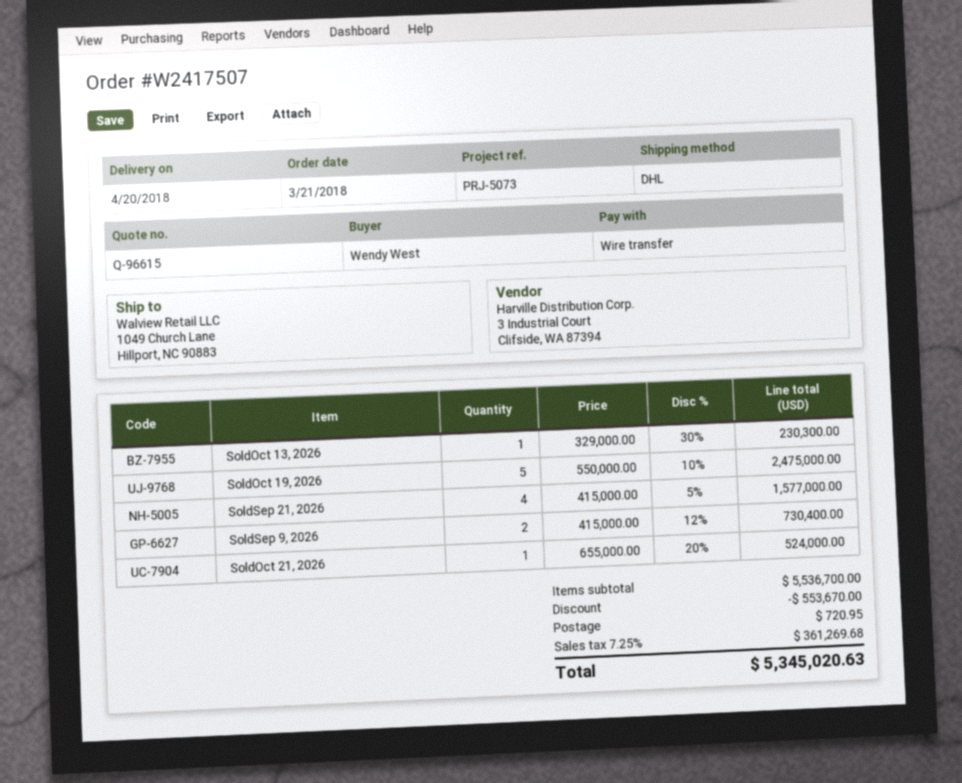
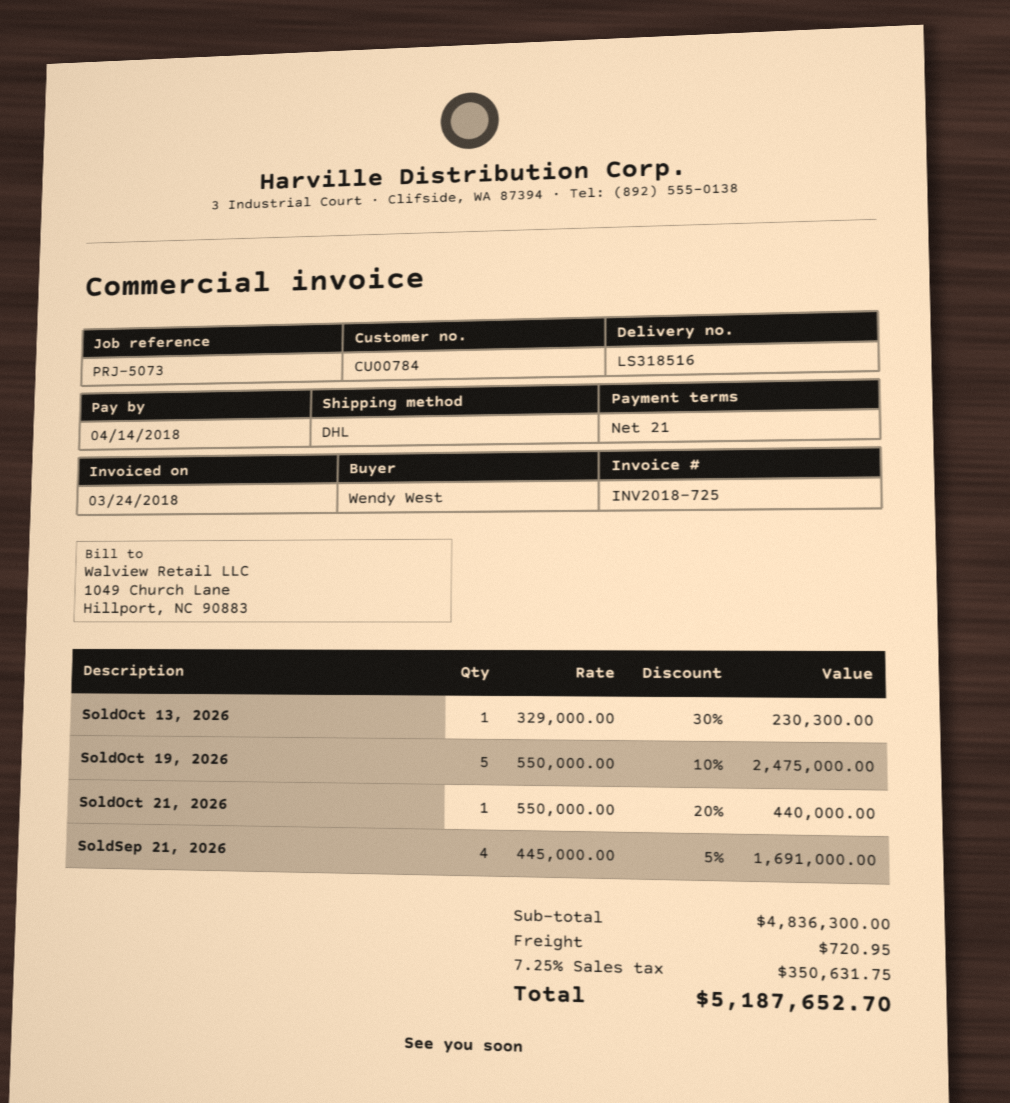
SoldSep 21, 2026: 4 x 415000.00 - 5% = 1577000.00 -> 4 x 445000.00 - 5% = 1691000.00
SoldSep 9, 2026: 2 x 415000.00 - 12% = 730400.00 -> none
SoldOct 21, 2026: 1 x 655000.00 - 20% = 524000.00 -> 1 x 550000.00 - 20% = 440000.00
subtotal: 5536700.00 -> 4836300.00
discount: 553670.00 -> none
tax: 7.25% = 361269.68 -> 7.25% = 350631.75
total: 5345020.63 -> 5187652.70

